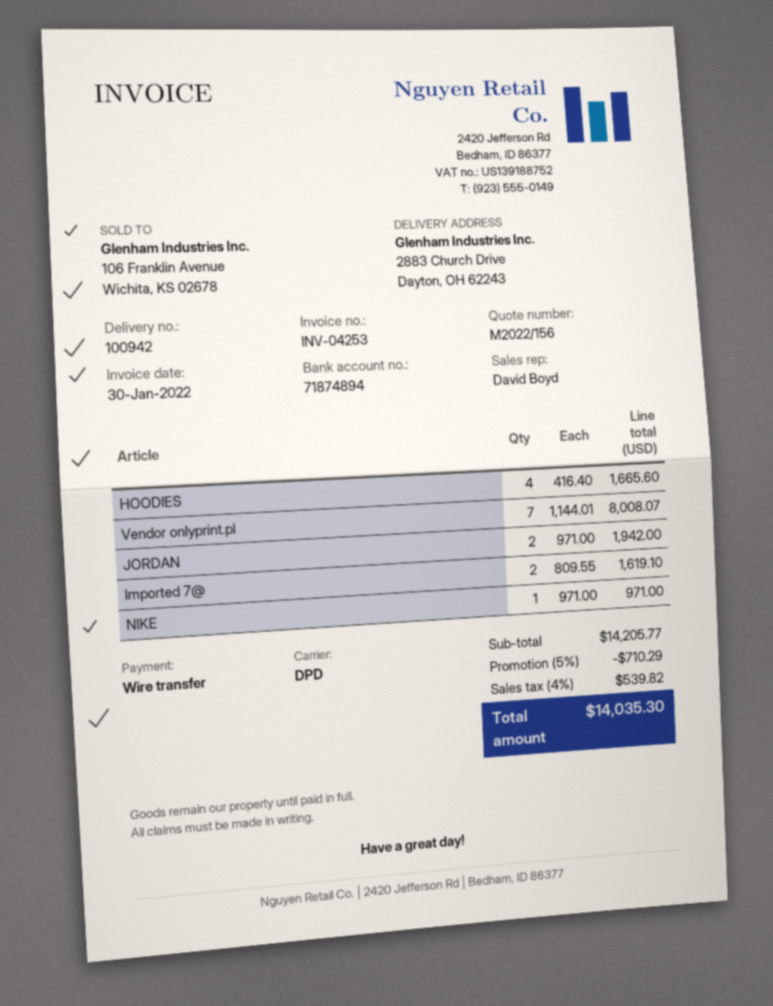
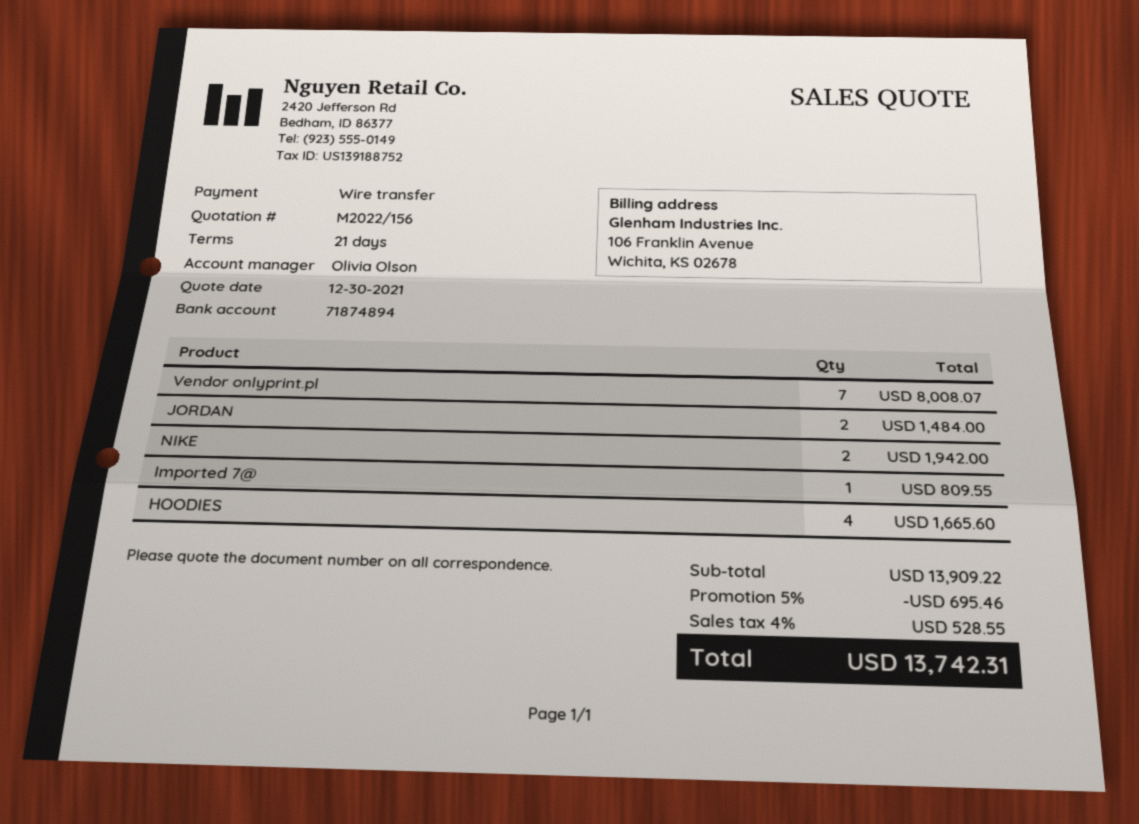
sales rep: David Boyd -> Olivia Olson
JORDAN: 2 for 1942.00 -> 2 for 1484.00
Imported 7@: 2 for 1619.10 -> 1 for 809.55
NIKE: 1 for 971.00 -> 2 for 1942.00
subtotal: 14205.77 -> 13909.22
discount: 5% = 710.29 -> 5% = 695.46
tax: 4% = 539.82 -> 4% = 528.55
total: 14035.30 -> 13742.31

